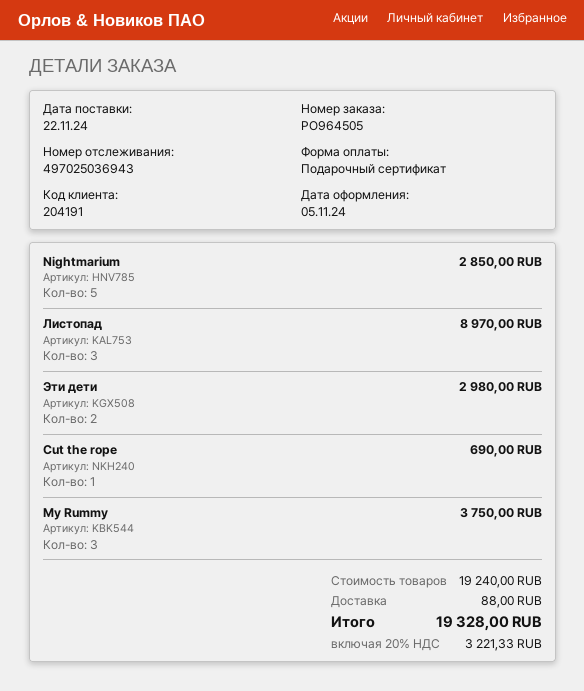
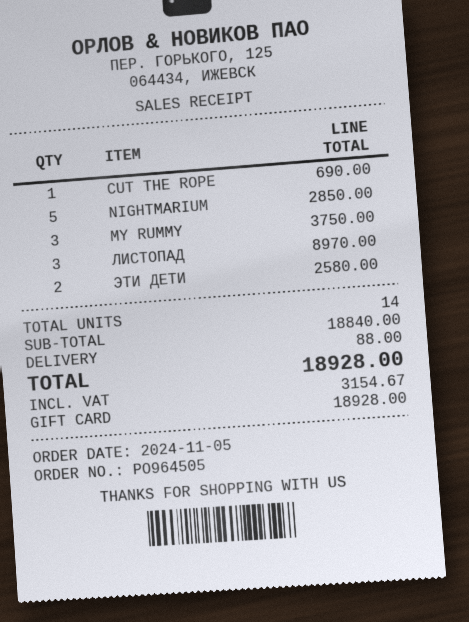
Эти дети: 2 for 2980.00 -> 2 for 2580.00
subtotal: 19240.00 -> 18840.00
tax: 3221.33 -> 3154.67
total: 19328.00 -> 18928.00

